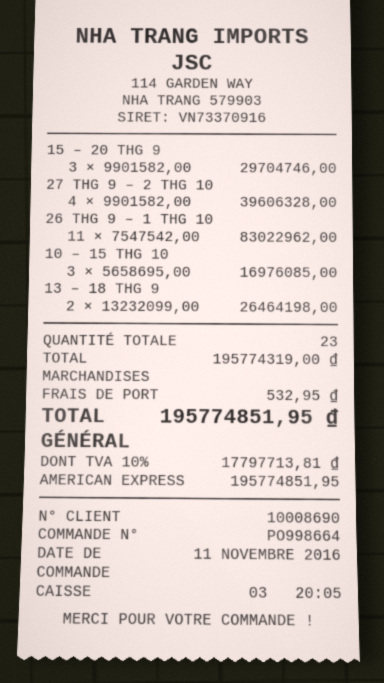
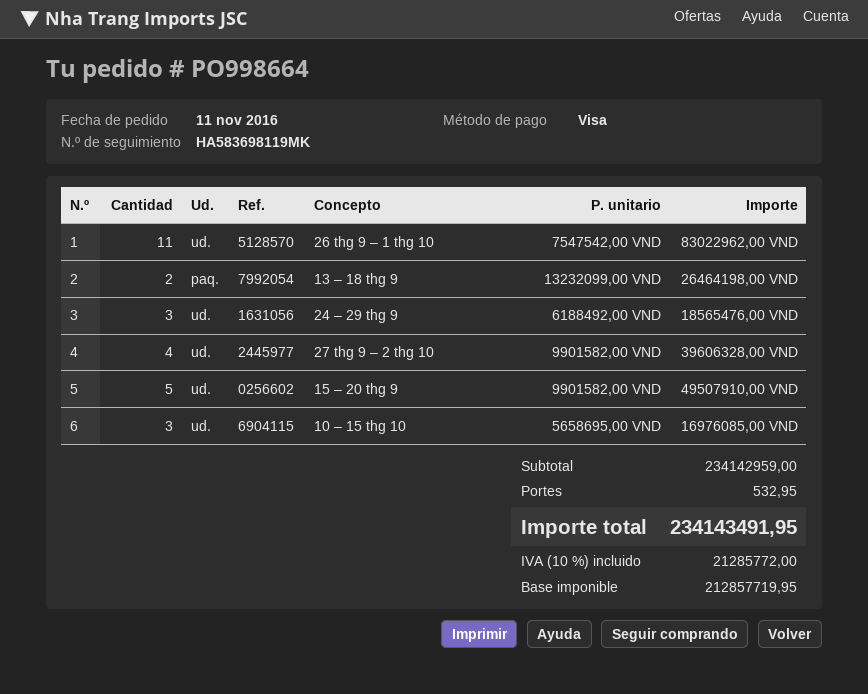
payment method: American Express -> Visa
15 – 20 THG 9: 3 x 9901582.00 = 29704746.00 -> 5 x 9901582.00 = 49507910.00
24 – 29 thg 9: none -> 3 x 6188492.00 = 18565476.00
subtotal: 195774319.00 -> 234142959.00
tax: 10% = 17797713.81 -> 10% = 21285772.00
total: 195774851.95 -> 234143491.95

